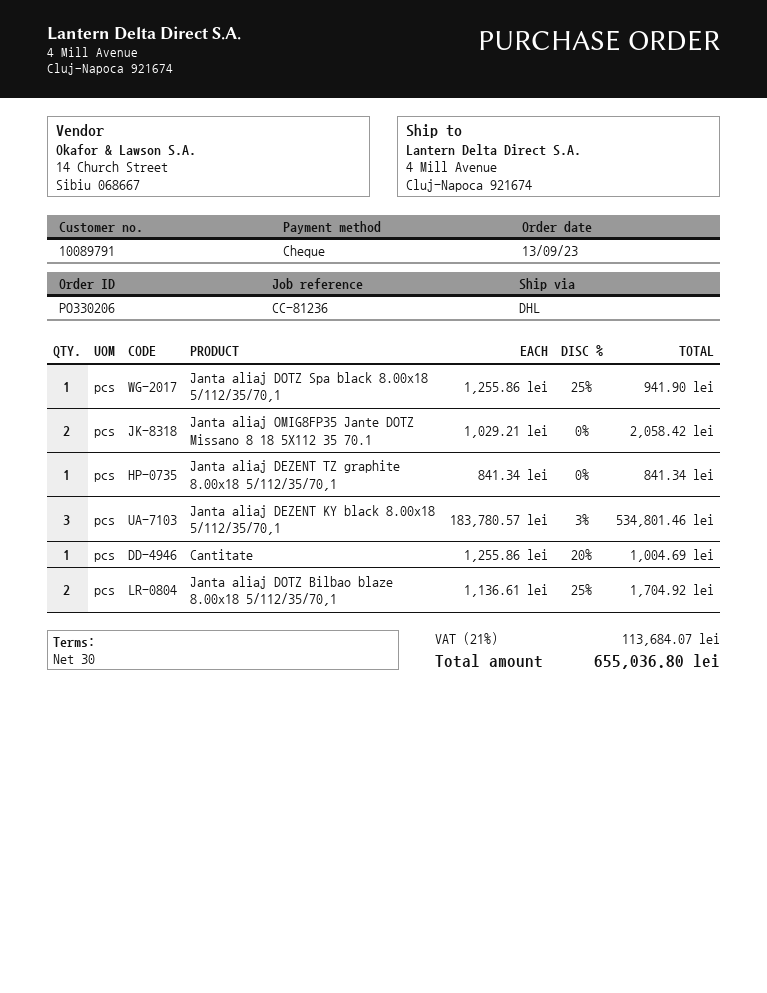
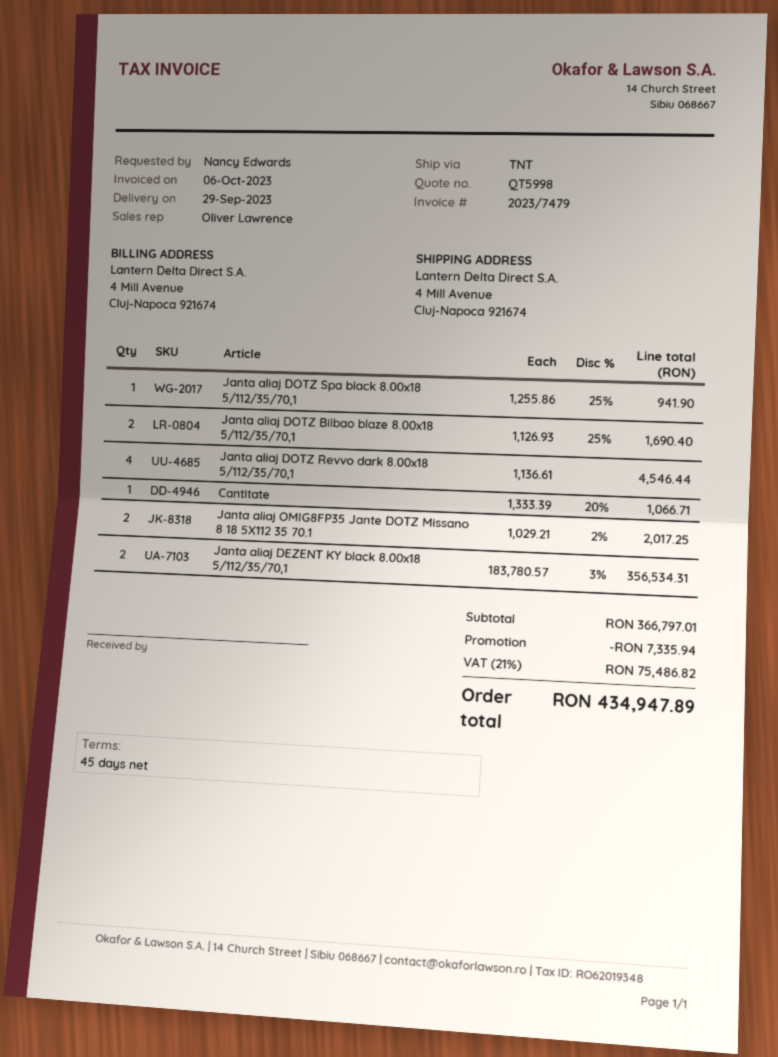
payment terms: 30 days -> 45 days
shipping method: DHL -> TNT
Janta aliaj OMIG8FP35 Jante DOTZ Missano 8 18 5X112 35 70.1: 2 x 1029.21 = 2058.42 -> 2 x 1029.21 - 2% = 2017.25
Janta aliaj DEZENT TZ graphite 8.00x18 5/112/35/70,1: 1 x 841.34 = 841.34 -> none
Janta aliaj DEZENT KY black 8.00x18 5/112/35/70,1: 3 x 183780.57 - 3% = 534801.46 -> 2 x 183780.57 - 3% = 356534.31
Cantitate: 1 x 1255.86 - 20% = 1004.69 -> 1 x 1333.39 - 20% = 1066.71
Janta aliaj DOTZ Bilbao blaze 8.00x18 5/112/35/70,1: 2 x 1136.61 - 25% = 1704.92 -> 2 x 1126.93 - 25% = 1690.40
Janta aliaj DOTZ Revvo dark 8.00x18 5/112/35/70,1: none -> 4 x 1136.61 = 4546.44
discount: none -> 7335.94
tax: 21% = 113684.07 -> 21% = 75486.82
total: 655036.80 -> 434947.89

